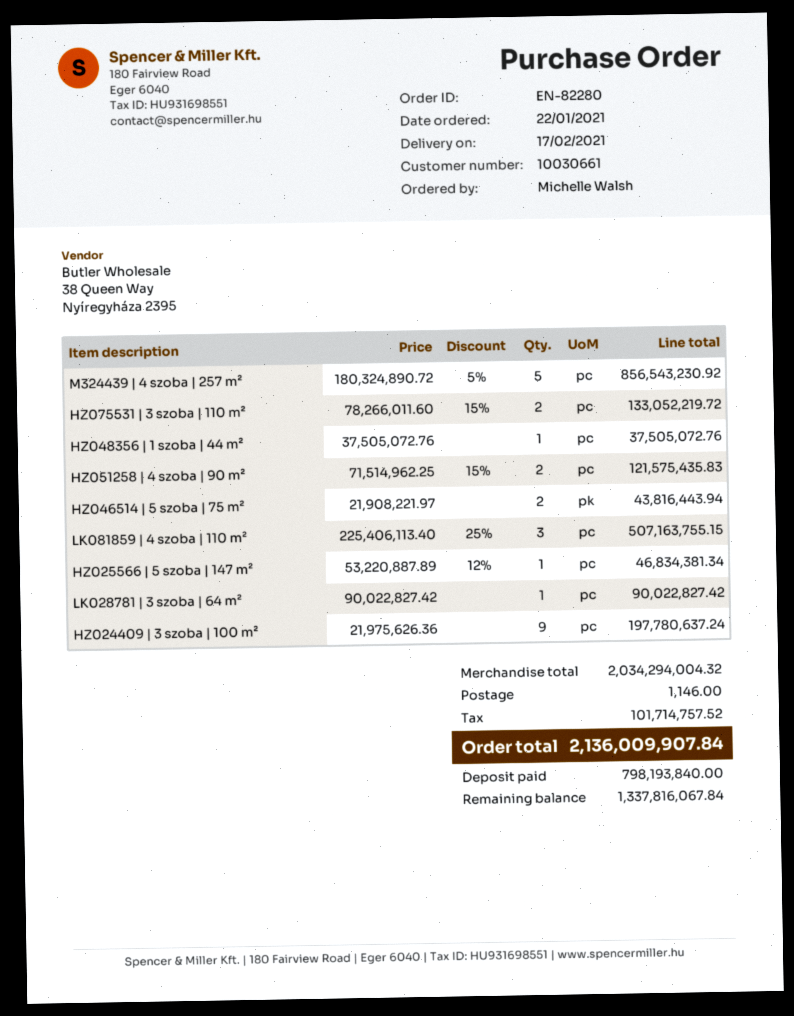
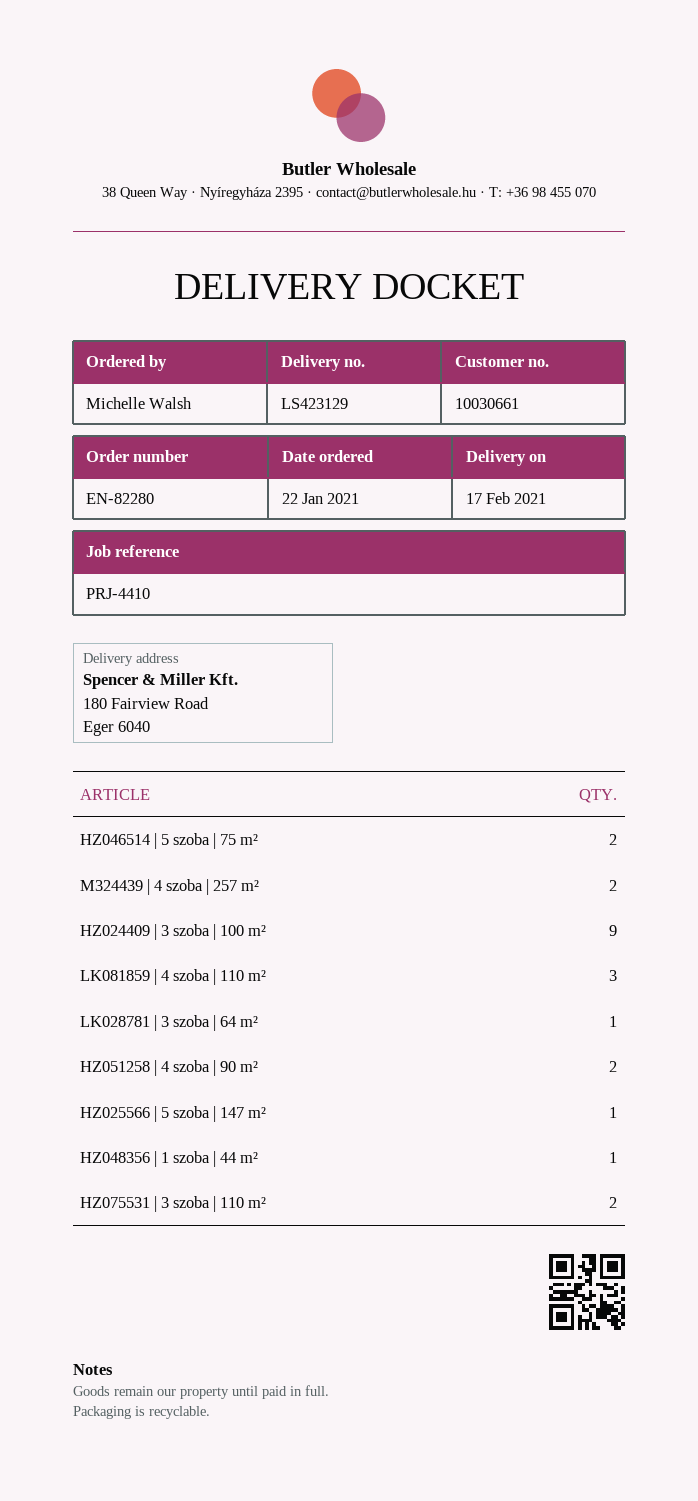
M324439 | 4 szoba | 257 m²: 5 -> 2

